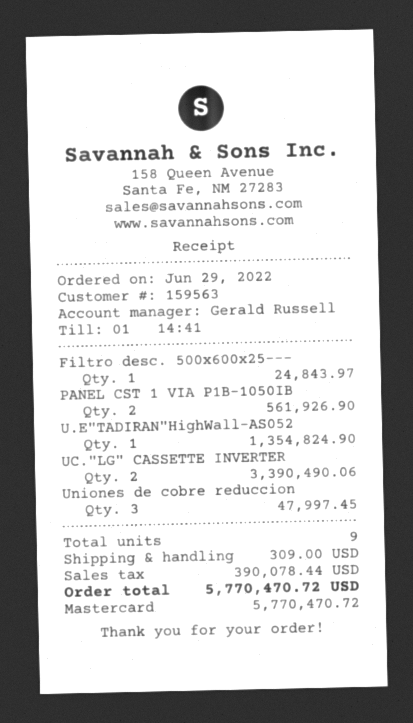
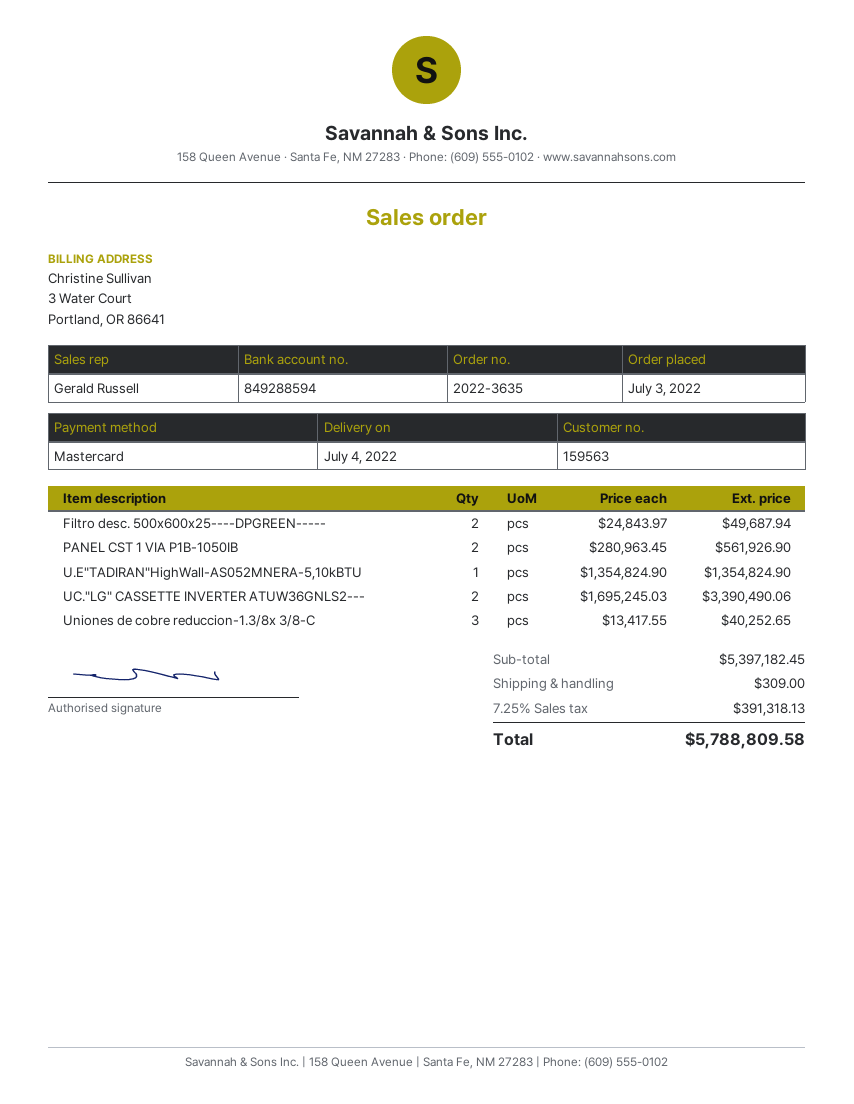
order date: 2022-06-29 -> 2022-07-03
Filtro desc. 500x600x25---: 1 for 24843.97 -> 2 for 49687.94
Uniones de cobre reduccion: 3 for 47997.45 -> 3 for 40252.65
tax: 390078.44 -> 391318.13
total: 5770470.72 -> 5788809.58

